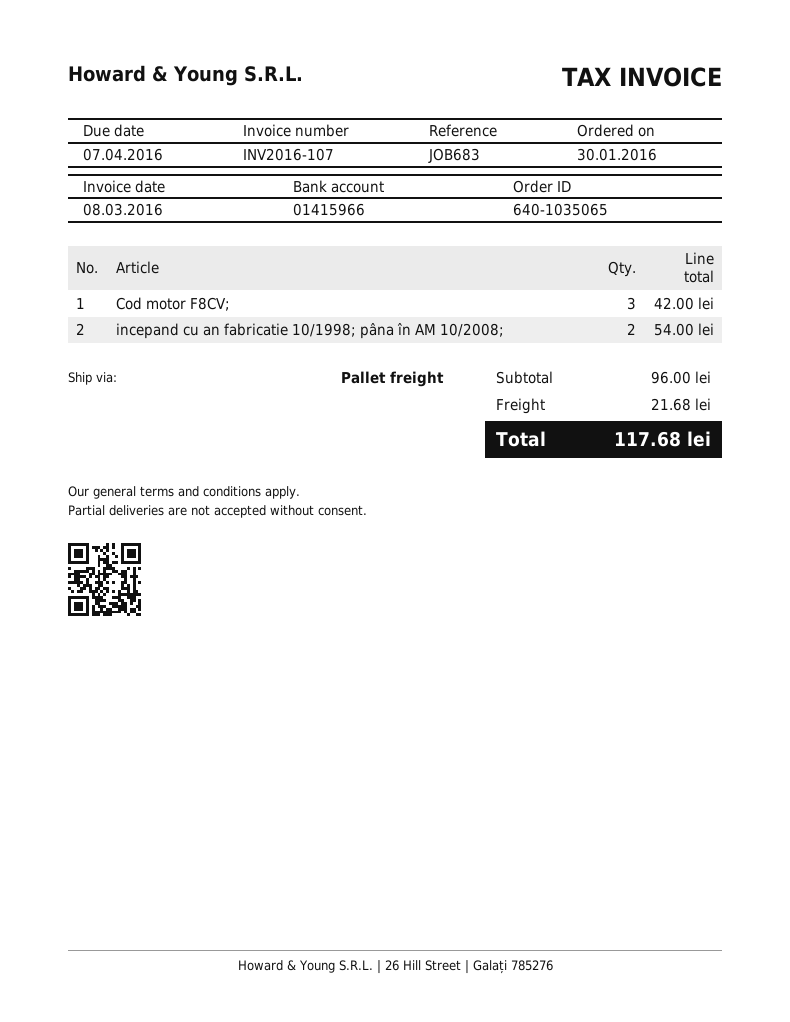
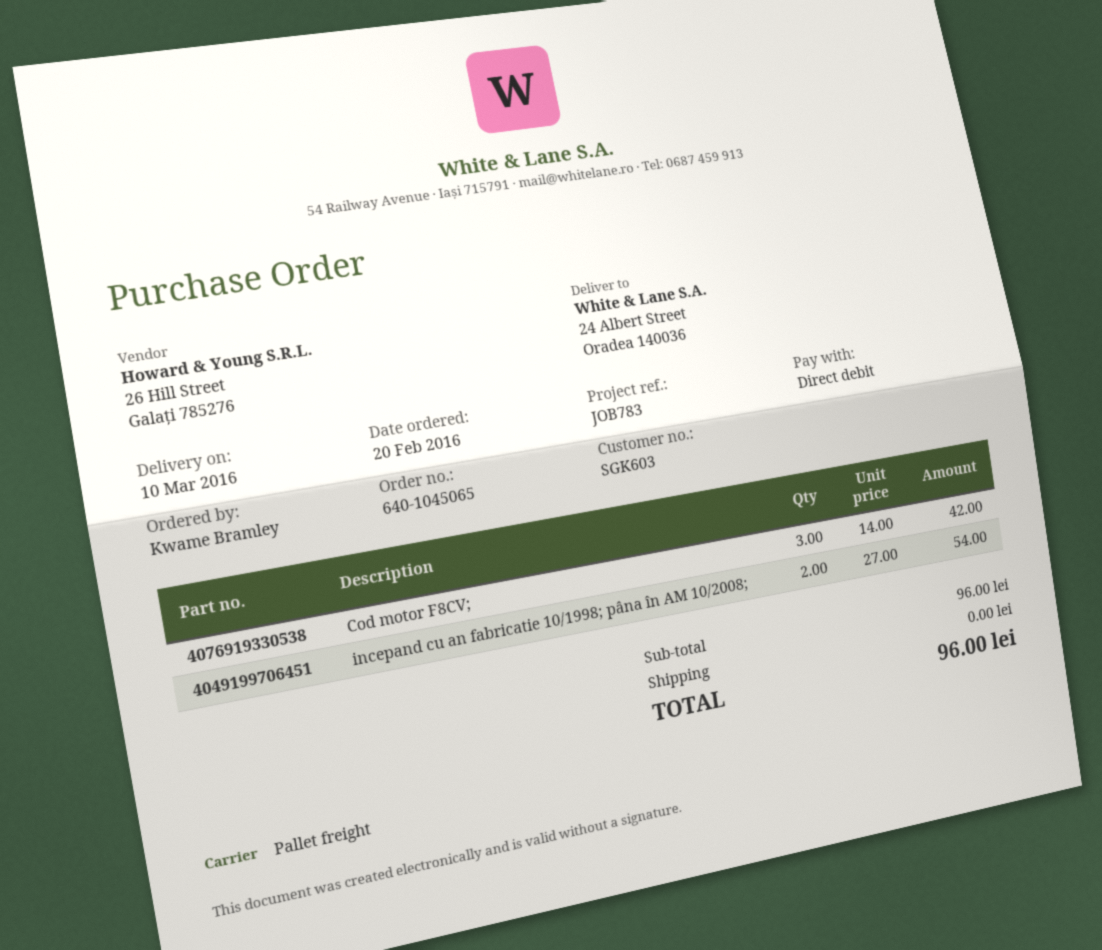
order number: 640-1035065 -> 640-1045065
order date: 2016-01-30 -> 2016-02-20
reference: JOB683 -> JOB783
shipping: 21.68 -> 0.00
total: 117.68 -> 96.00

